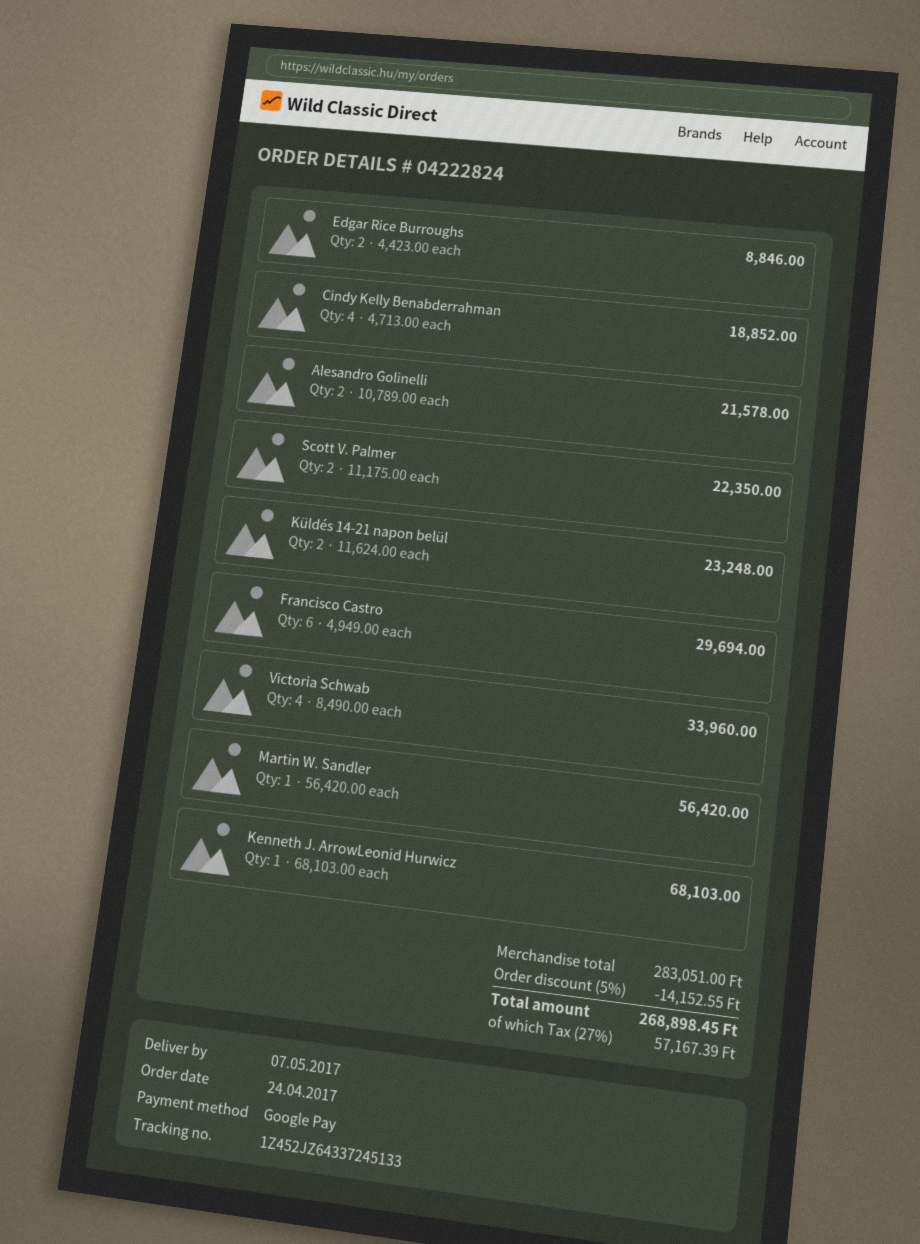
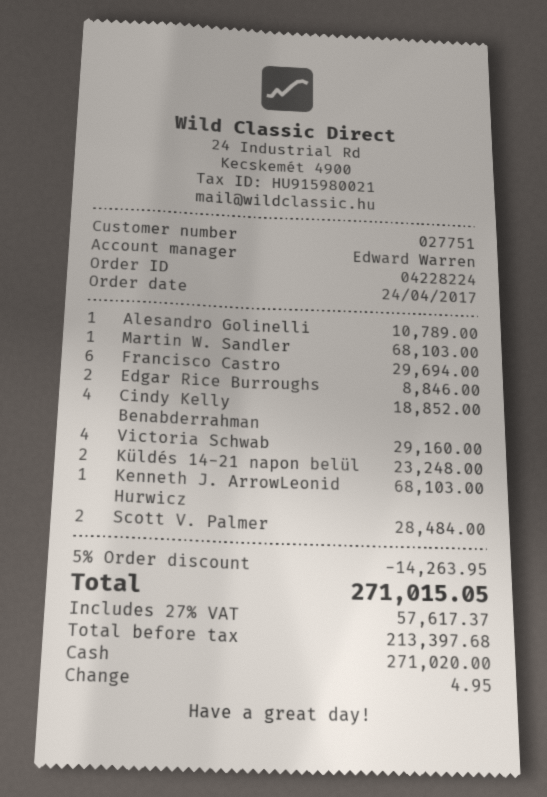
order number: 04222824 -> 04228224
payment method: Google Pay -> cash
Alesandro Golinelli: 2 for 21578.00 -> 1 for 10789.00
Scott V. Palmer: 2 for 22350.00 -> 2 for 28484.00
Victoria Schwab: 4 for 33960.00 -> 4 for 29160.00
Martin W. Sandler: 1 for 56420.00 -> 1 for 68103.00
discount: 5% = 14152.55 -> 5% = 14263.95
tax: 27% = 57167.39 -> 27% = 57617.37
total: 268898.45 -> 271015.05

